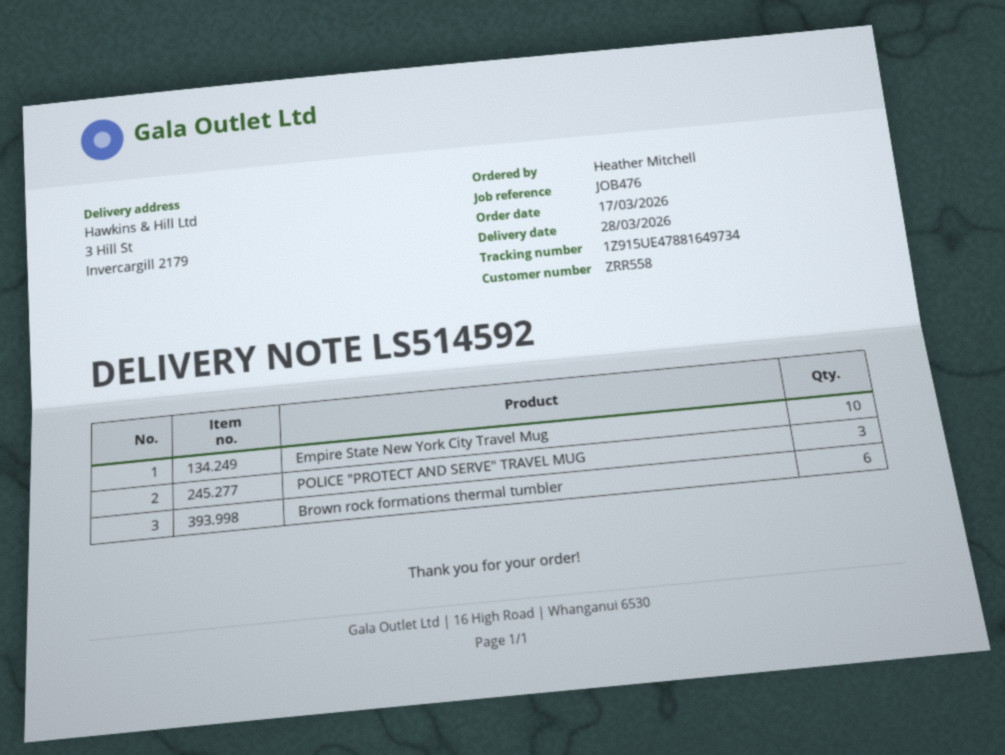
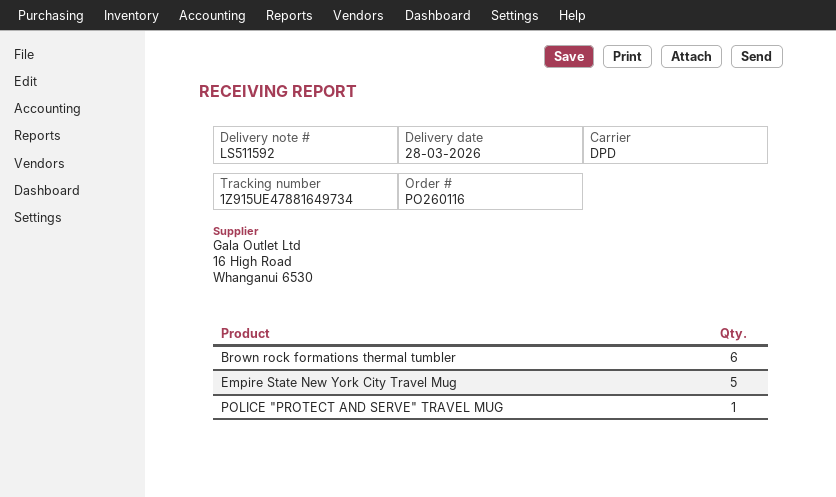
delivery note number: LS514592 -> LS511592
Empire State New York City Travel Mug: 10 -> 5
POLICE "PROTECT AND SERVE" TRAVEL MUG: 3 -> 1

